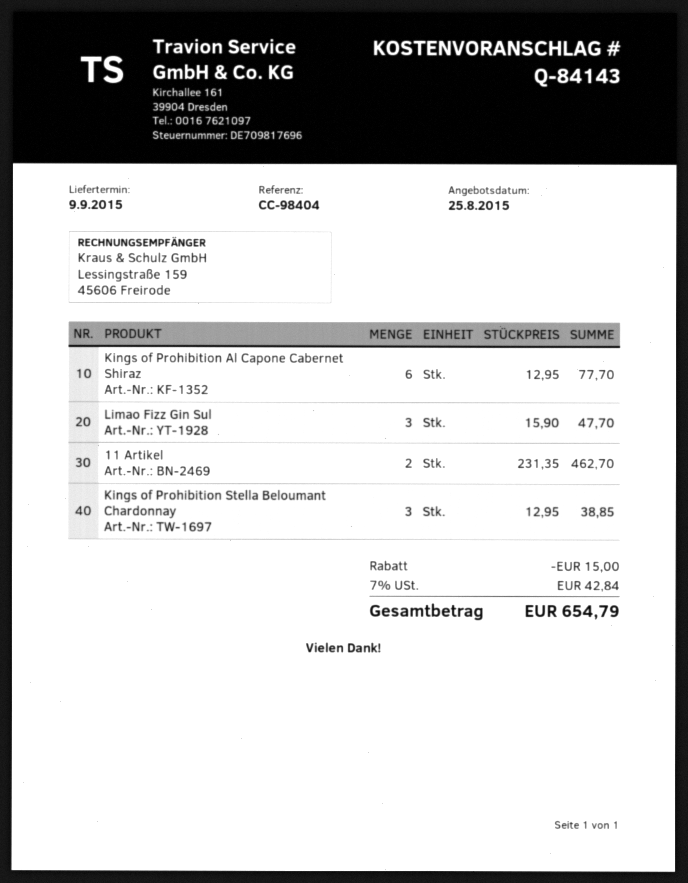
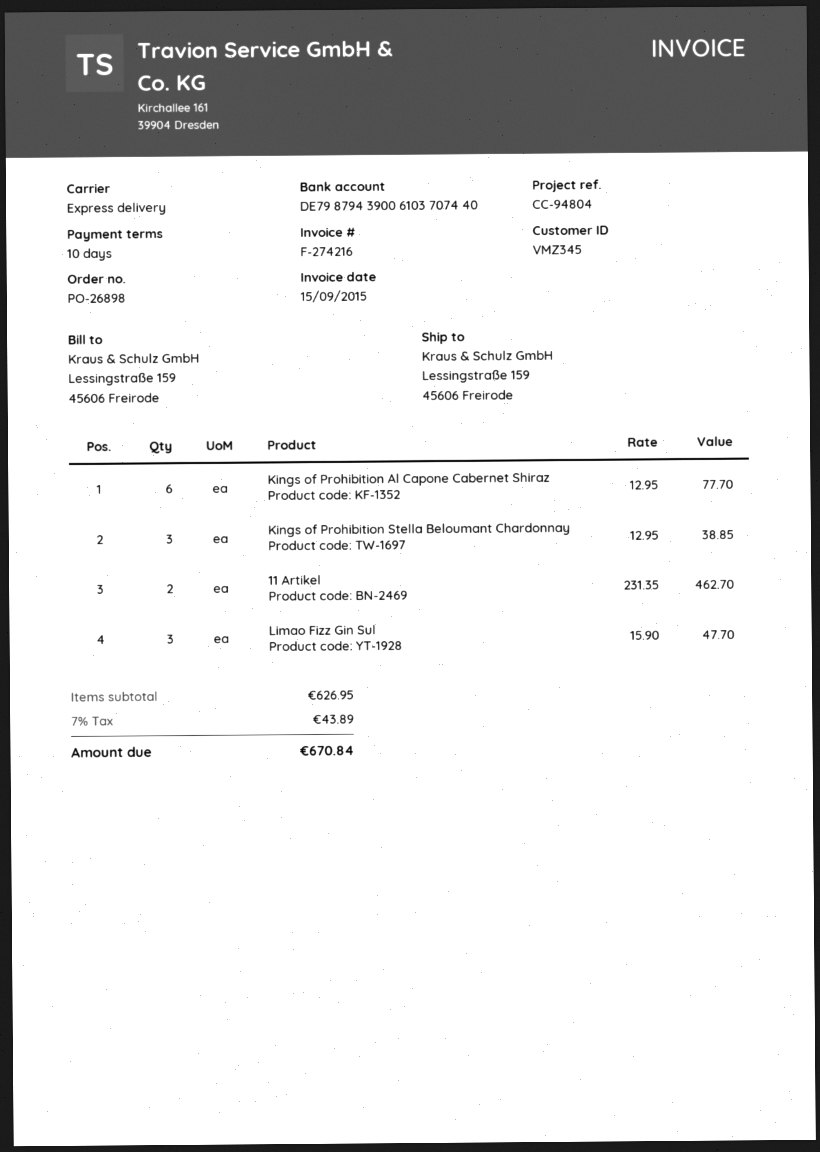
reference: CC-98404 -> CC-94804
discount: 15.00 -> none
tax: 7% = 42.84 -> 7% = 43.89
total: 654.79 -> 670.84

